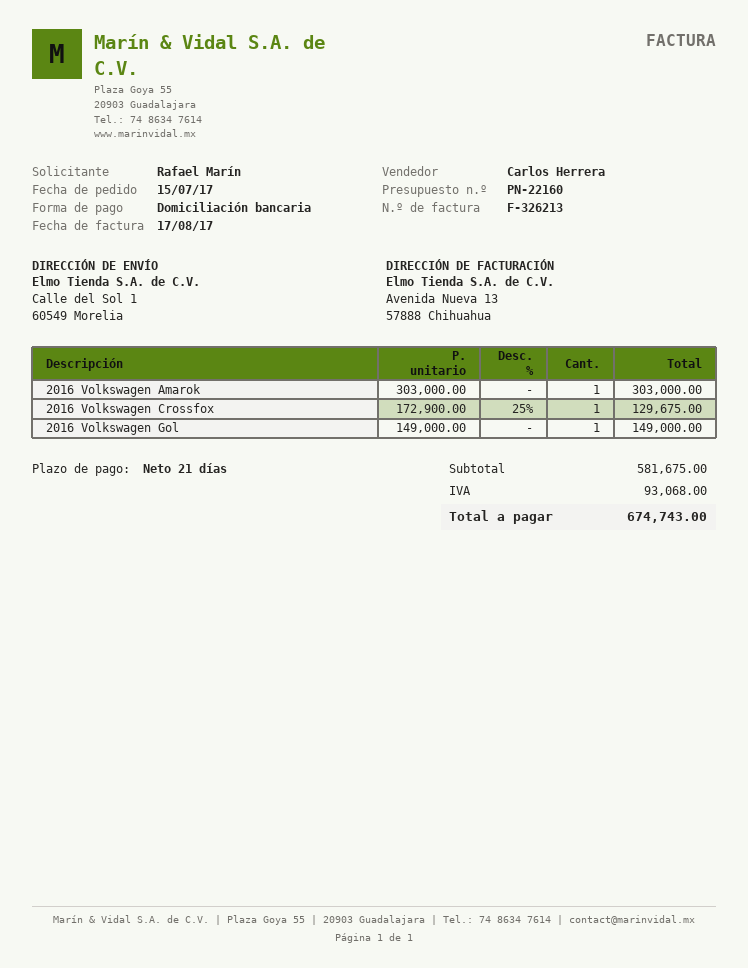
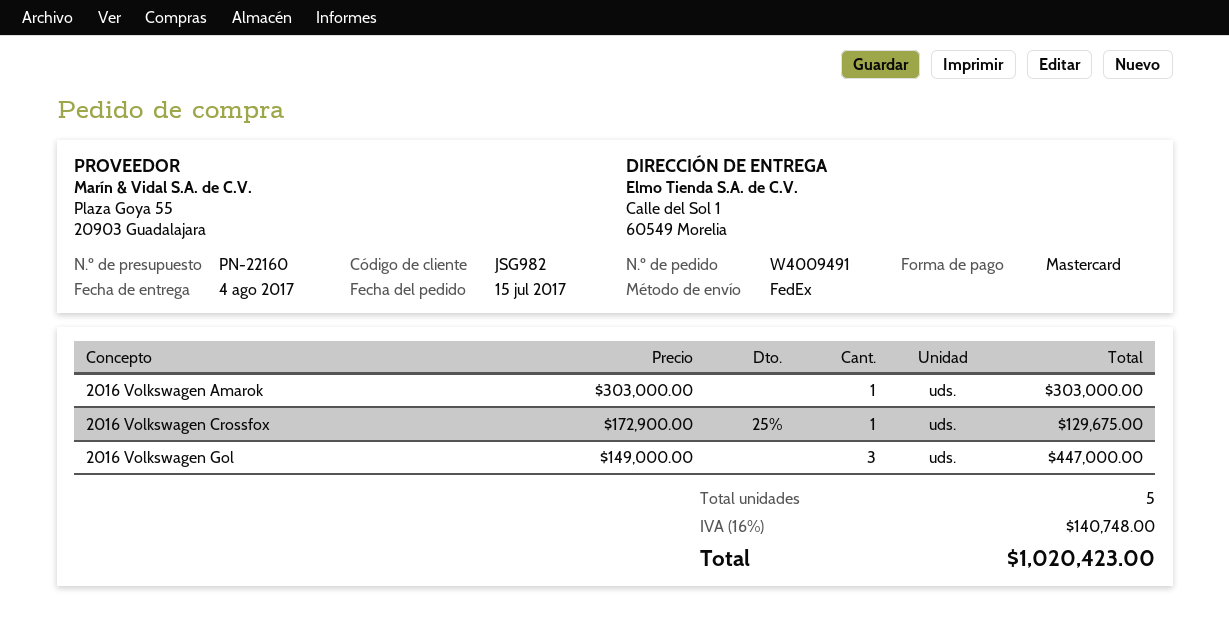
payment method: direct debit -> Mastercard
2016 Volkswagen Gol: 1 x 149000.00 = 149000.00 -> 3 x 149000.00 = 447000.00
tax: 93068.00 -> 140748.00
total: 674743.00 -> 1020423.00

